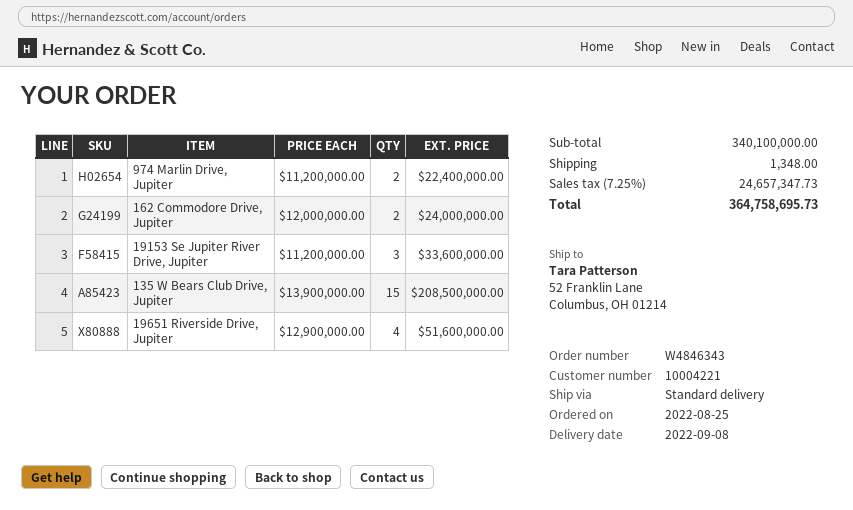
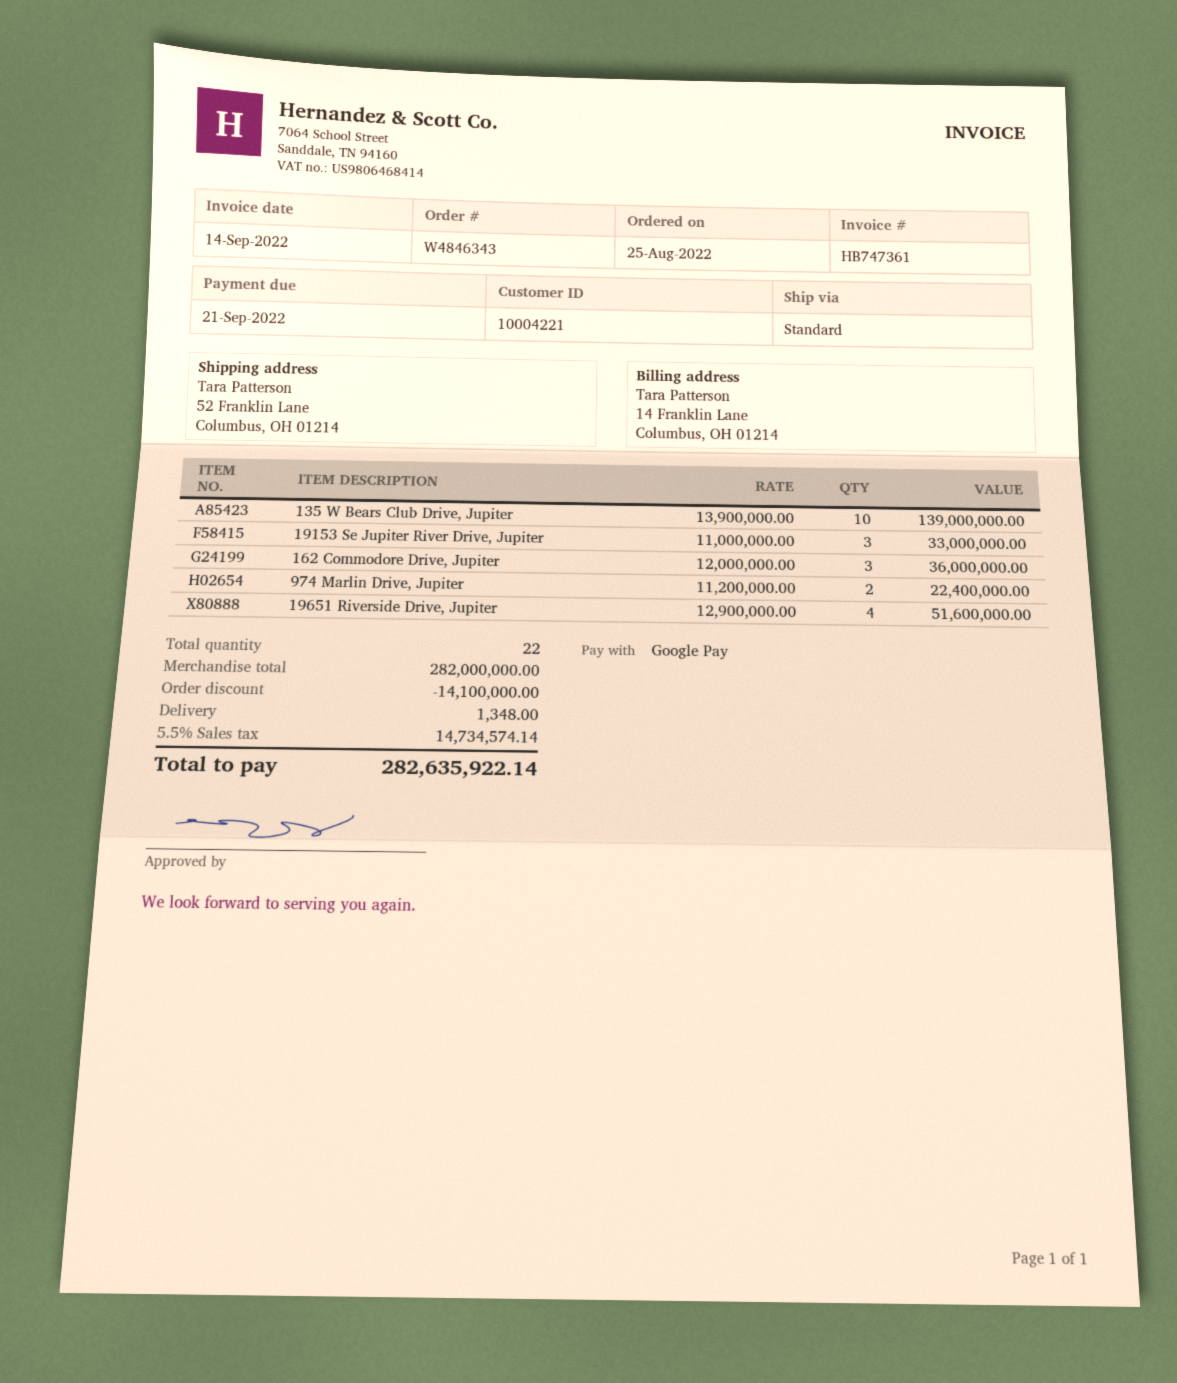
162 Commodore Drive, Jupiter: 2 x 12000000.00 = 24000000.00 -> 3 x 12000000.00 = 36000000.00
19153 Se Jupiter River Drive, Jupiter: 3 x 11200000.00 = 33600000.00 -> 3 x 11000000.00 = 33000000.00
135 W Bears Club Drive, Jupiter: 15 x 13900000.00 = 208500000.00 -> 10 x 13900000.00 = 139000000.00
subtotal: 340100000.00 -> 282000000.00
discount: none -> 14100000.00
tax: 7.25% = 24657347.73 -> 5.5% = 14734574.14
total: 364758695.73 -> 282635922.14

